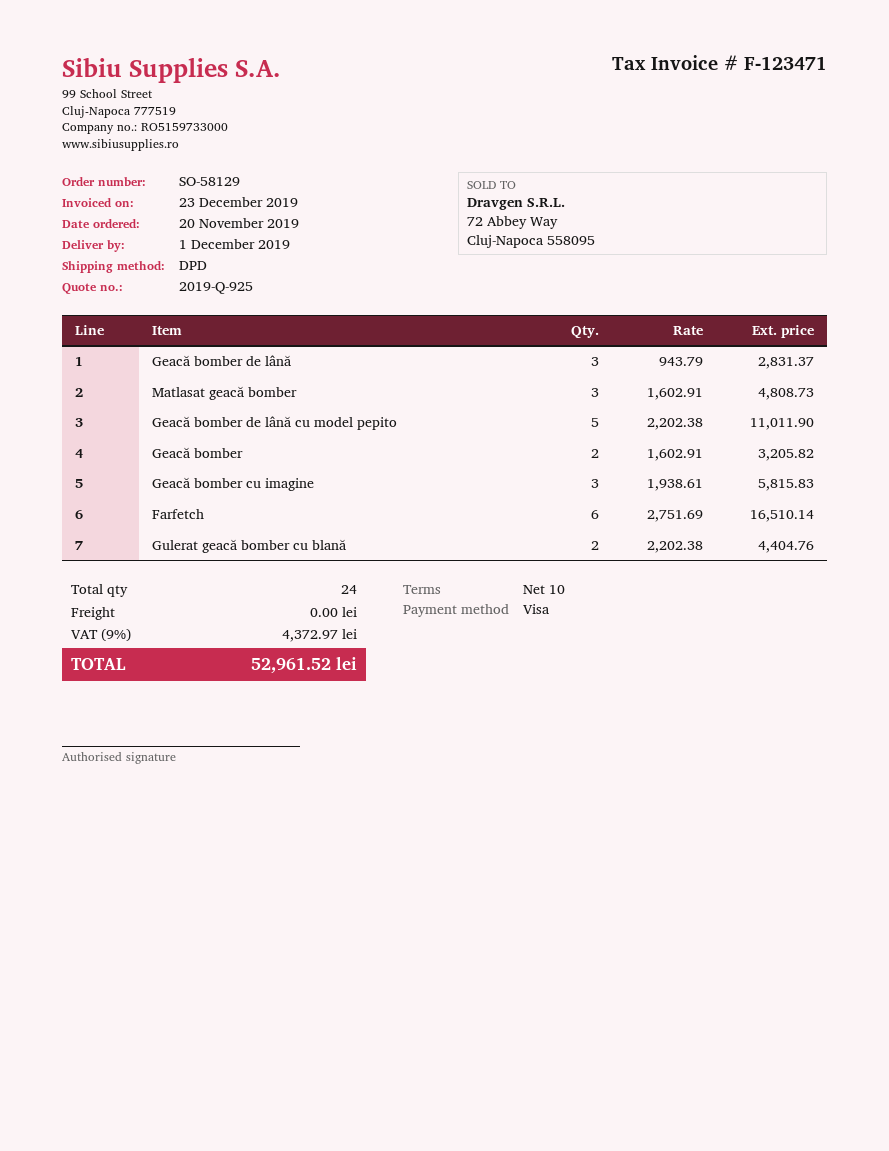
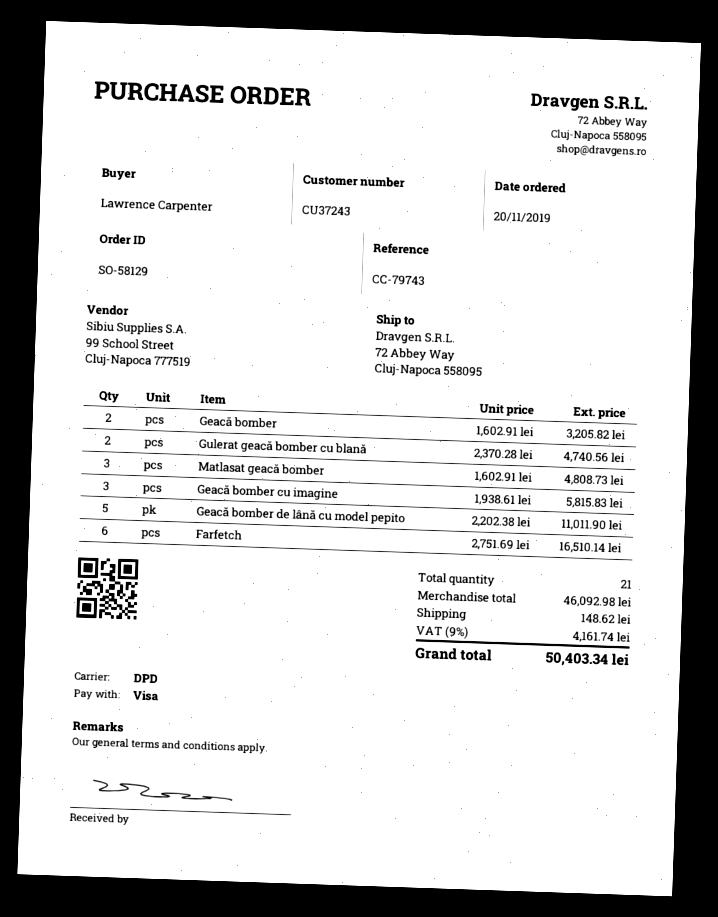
Geacă bomber de lână: 3 x 943.79 = 2831.37 -> none
Gulerat geacă bomber cu blană: 2 x 2202.38 = 4404.76 -> 2 x 2370.28 = 4740.56
total quantity: 24 -> 21
shipping: 0.00 -> 148.62
tax: 9% = 4372.97 -> 9% = 4161.74
total: 52961.52 -> 50403.34

